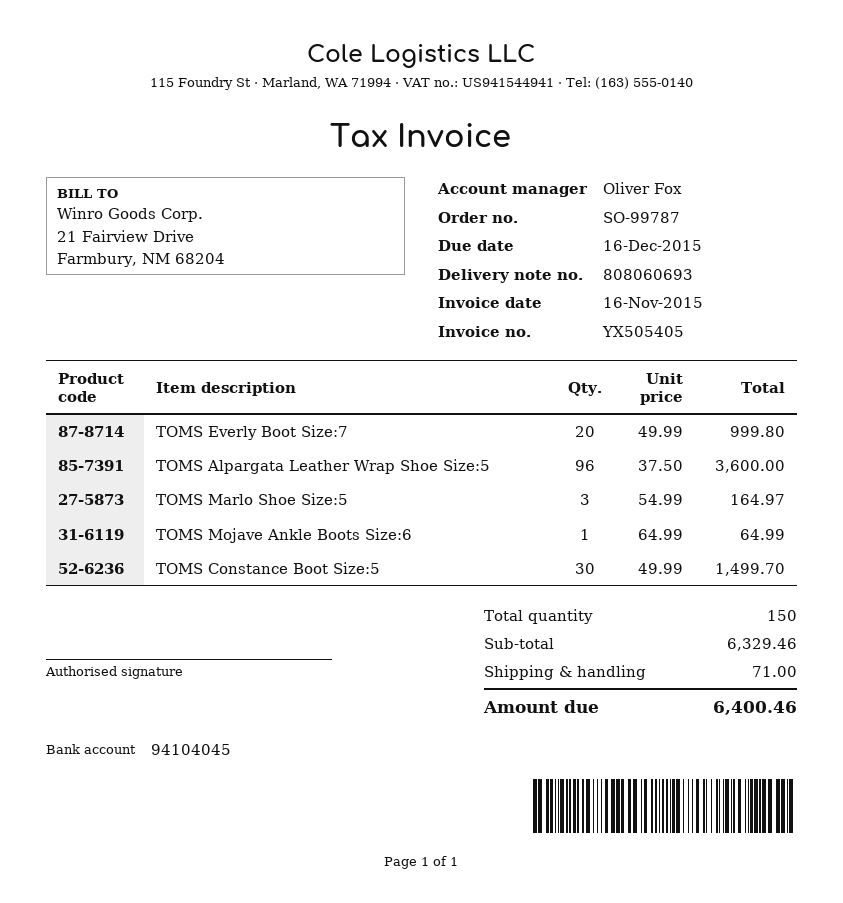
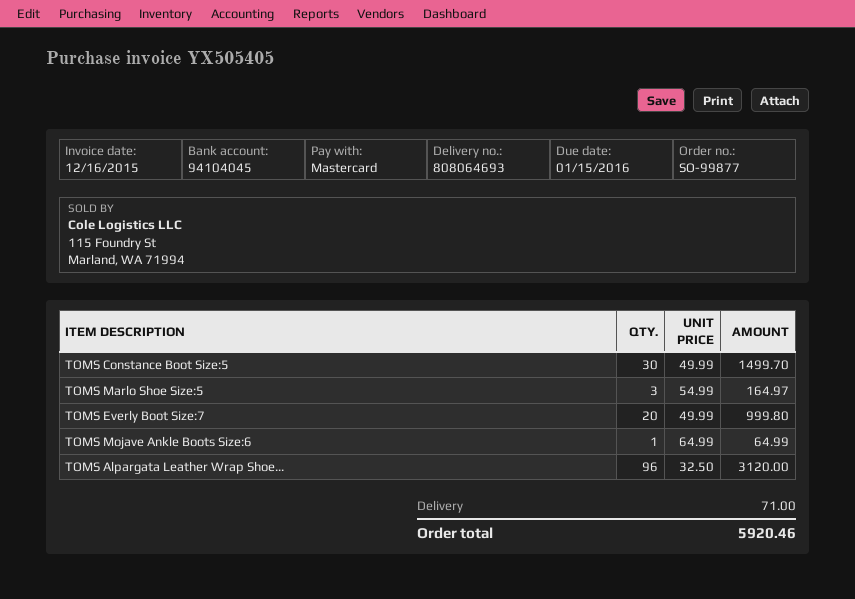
order number: SO-99787 -> SO-99877
delivery note number: 808060693 -> 808064693
invoice date: 2015-11-16 -> 2015-12-16
due date: 2015-12-16 -> 2016-01-15
TOMS Alpargata Leather Wrap Shoe Size:5: 96 x 37.50 = 3600.00 -> 96 x 32.50 = 3120.00
total: 6400.46 -> 5920.46

